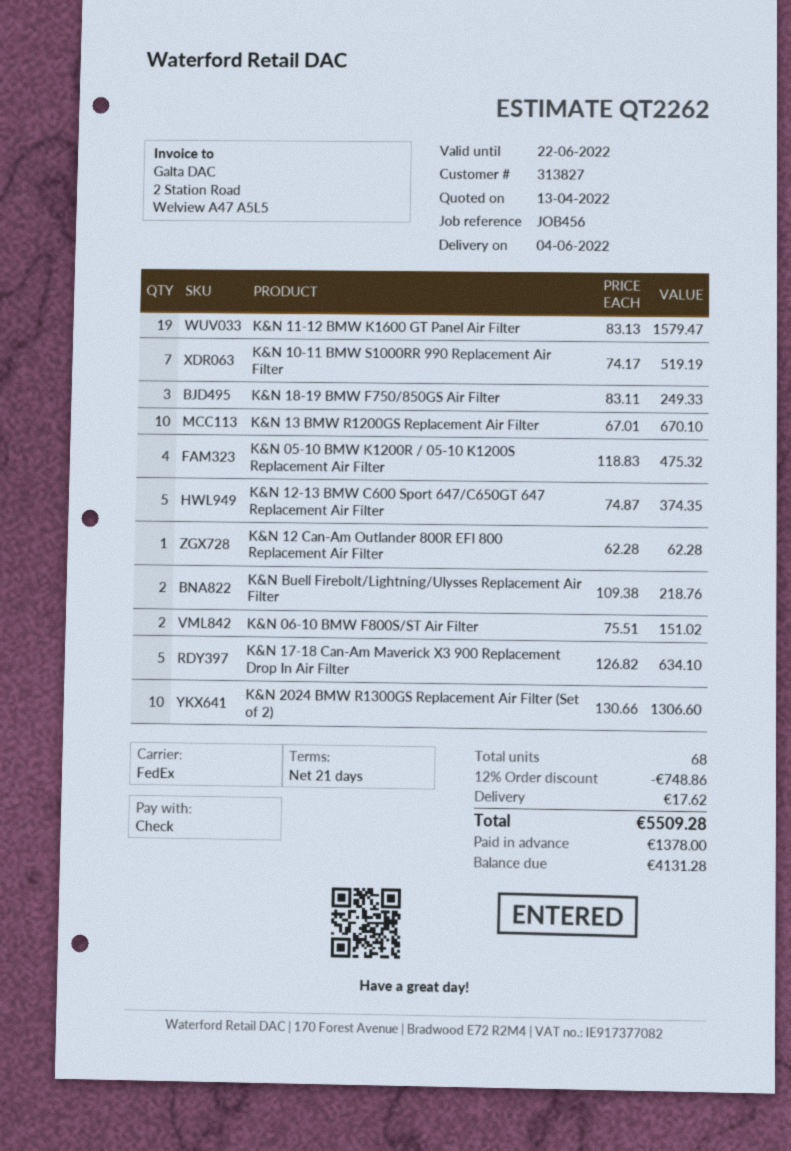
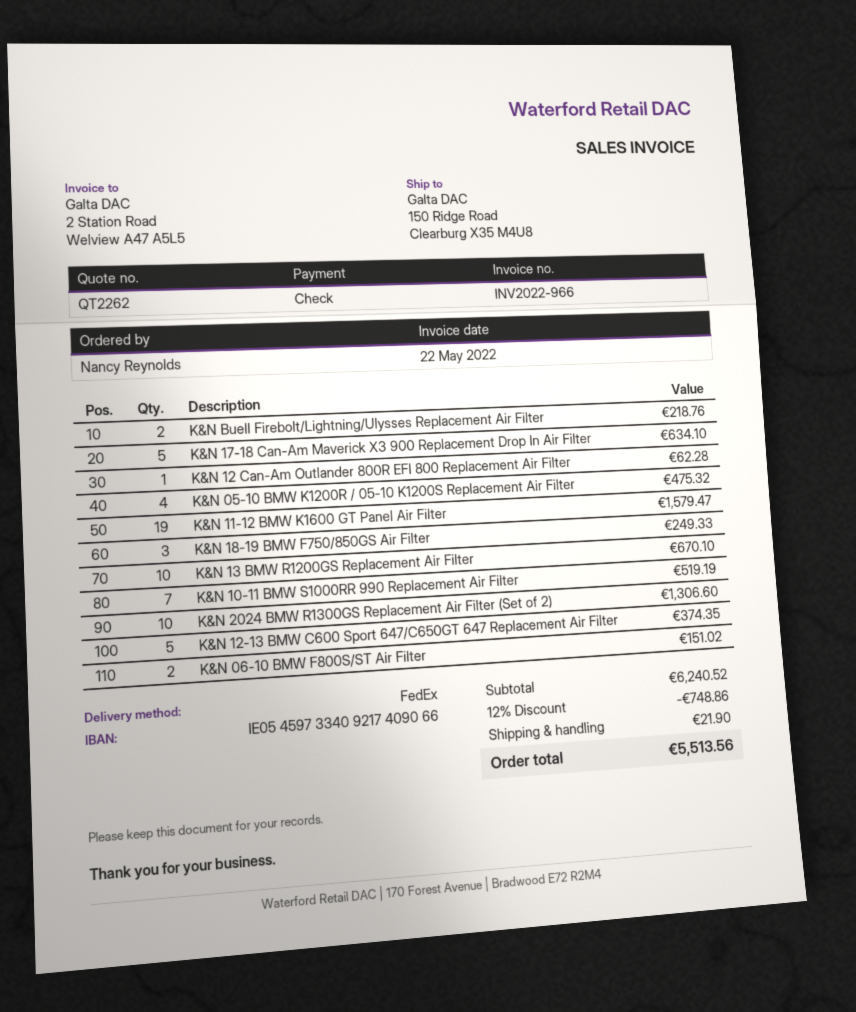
shipping: 17.62 -> 21.90
total: 5509.28 -> 5513.56

